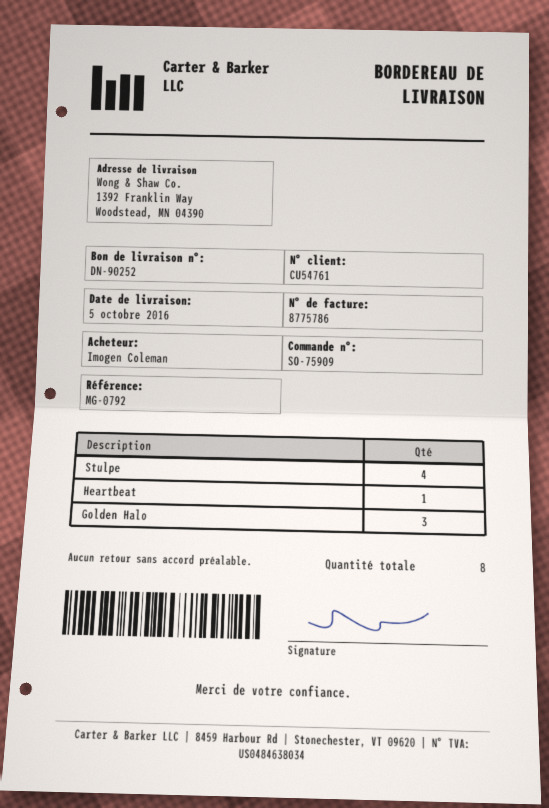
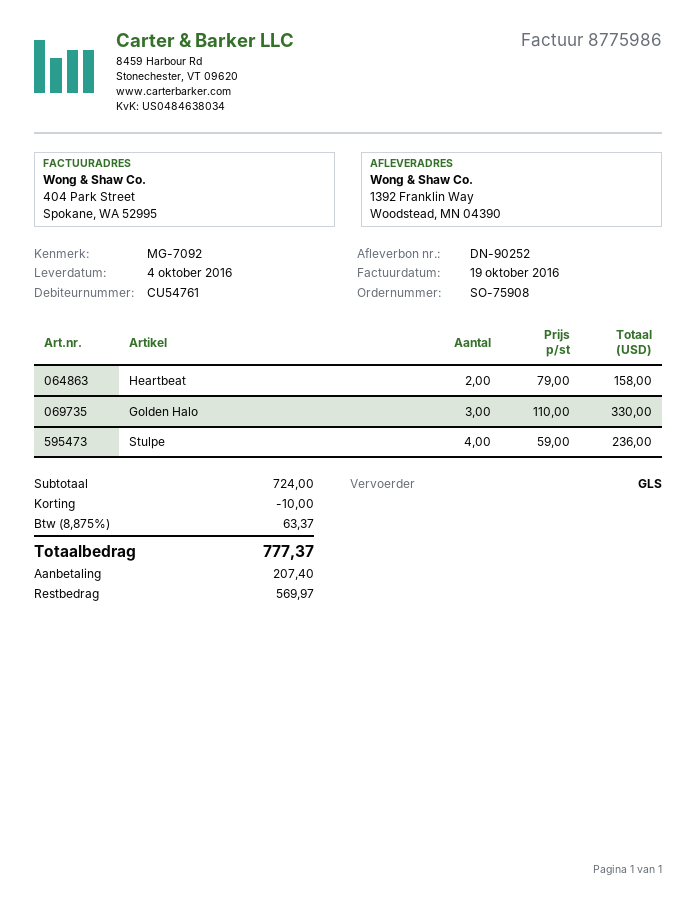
order number: SO-75909 -> SO-75908
delivery date: 2016-10-05 -> 2016-10-04
invoice number: 8775786 -> 8775986
reference: MG-0792 -> MG-7092
Heartbeat: 1 -> 2

